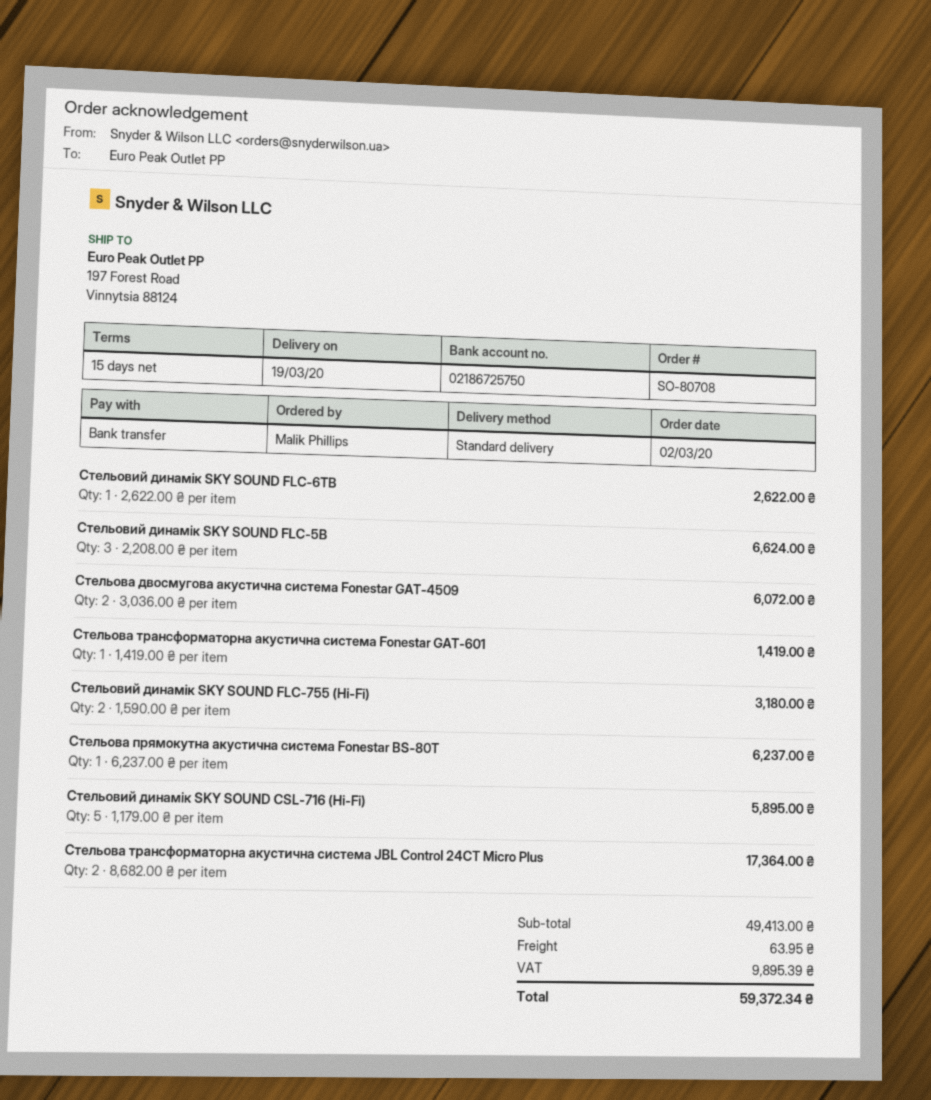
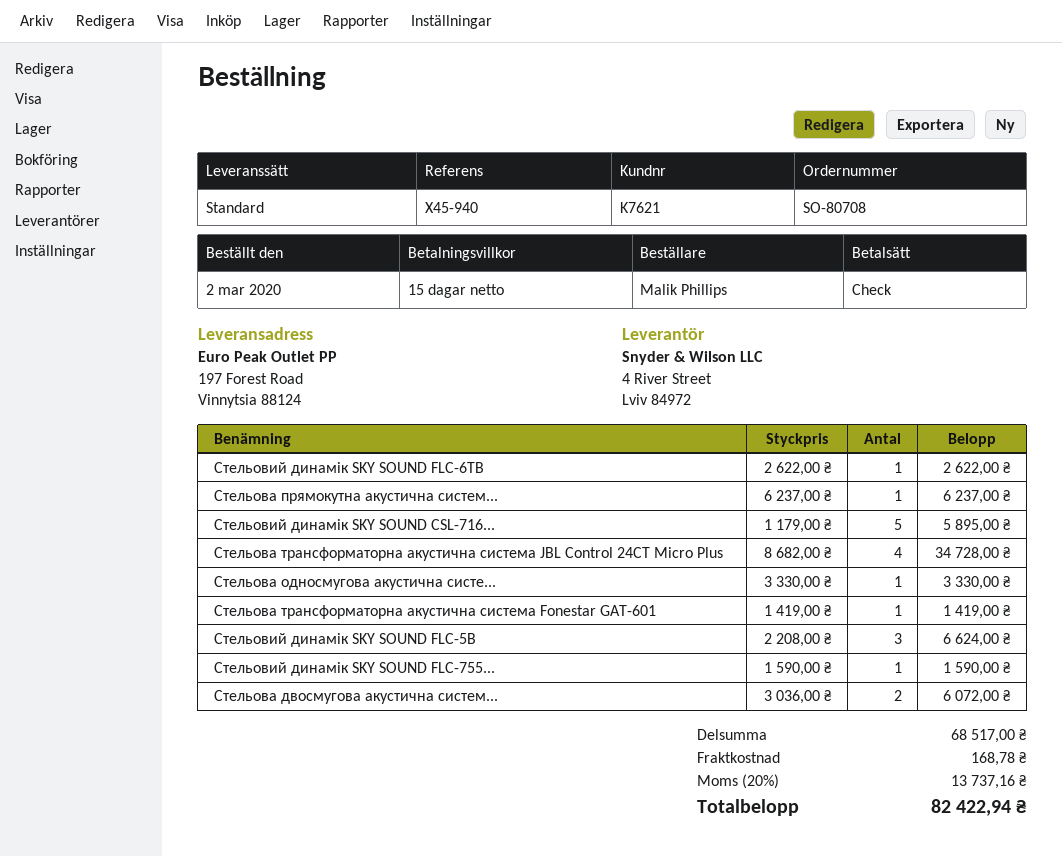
payment method: bank transfer -> cheque
Стельовий динамік SKY SOUND FLC-755 (Hi-Fi): 2 x 1590.00 = 3180.00 -> 1 x 1590.00 = 1590.00
Стельова трансформаторна акустична система JBL Control 24CT Micro Plus: 2 x 8682.00 = 17364.00 -> 4 x 8682.00 = 34728.00
Стельова односмугова акустична систе...: none -> 1 x 3330.00 = 3330.00
subtotal: 49413.00 -> 68517.00
shipping: 63.95 -> 168.78
tax: 9895.39 -> 13737.16
total: 59372.34 -> 82422.94

